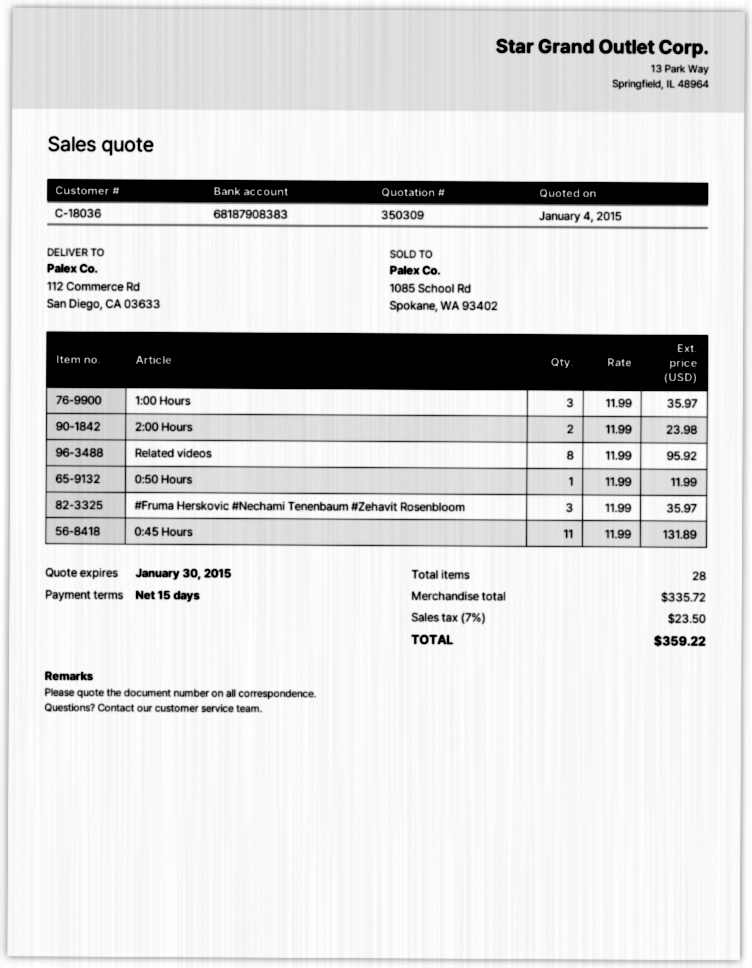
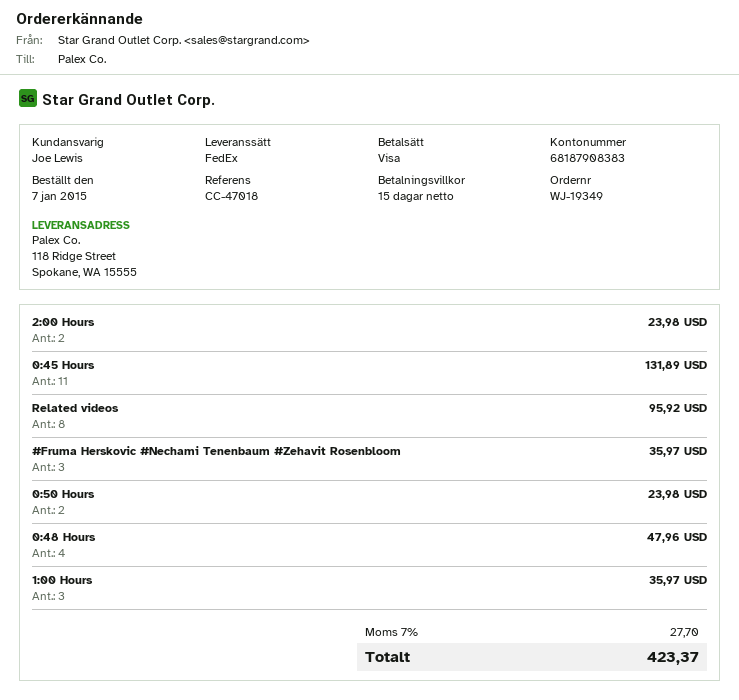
ship to: 112 Commerce Rd, San Diego, CA 03633 -> 118 Ridge Street, Spokane, WA 15555
0:50 Hours: 1 for 11.99 -> 2 for 23.98
0:48 Hours: none -> 4 for 47.96
tax: 7% = 23.50 -> 7% = 27.70
total: 359.22 -> 423.37

